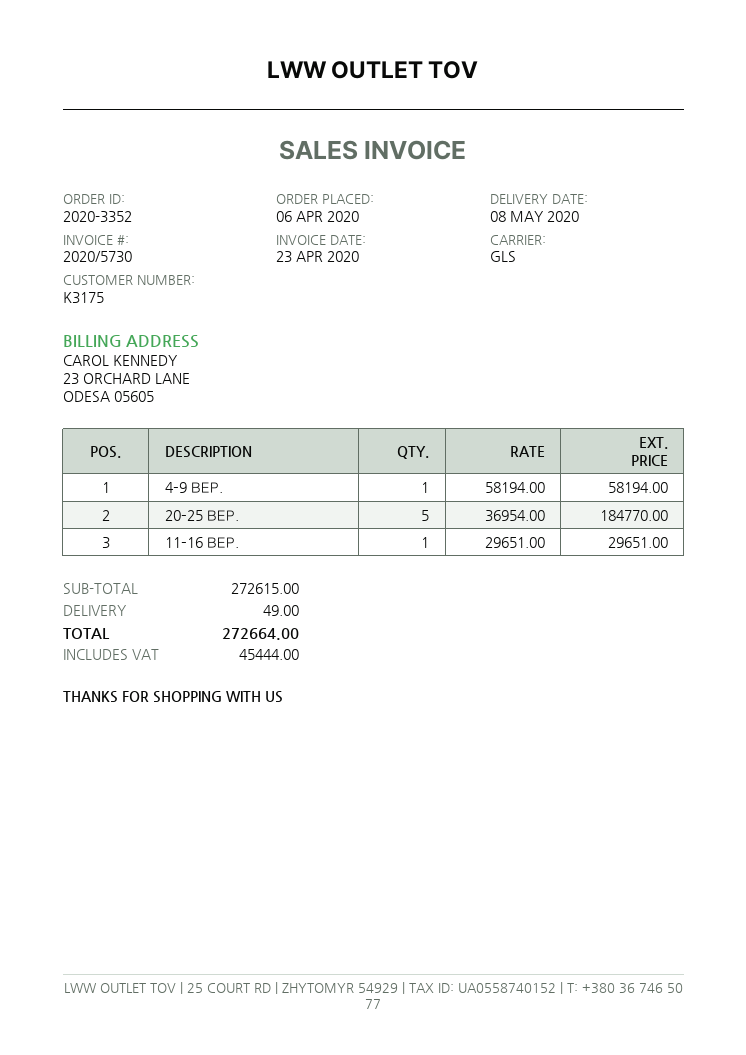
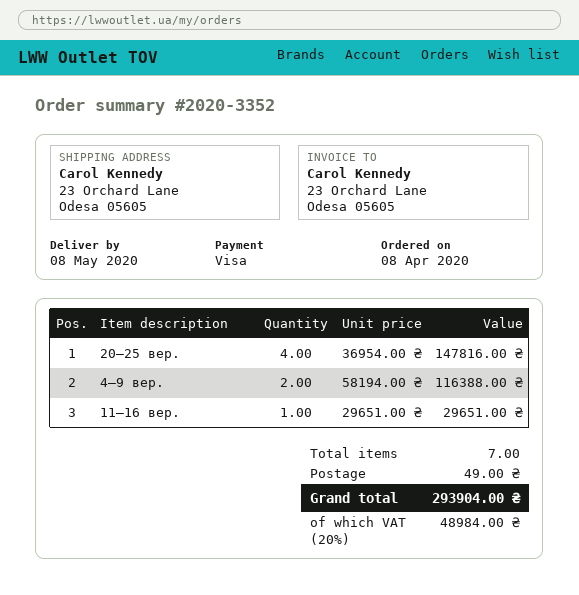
order date: 2020-04-06 -> 2020-04-08
4–9 ВЕР.: 1 x 58194.00 = 58194.00 -> 2 x 58194.00 = 116388.00
20–25 ВЕР.: 5 x 36954.00 = 184770.00 -> 4 x 36954.00 = 147816.00
tax: 45444.00 -> 48984.00
total: 272664.00 -> 293904.00

